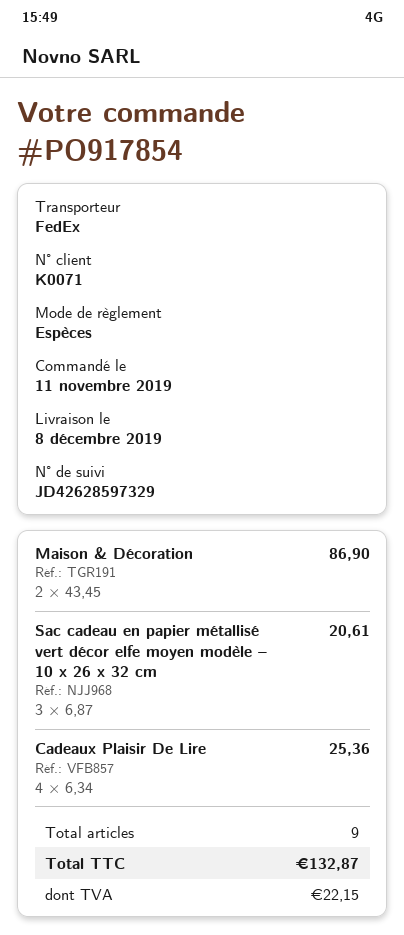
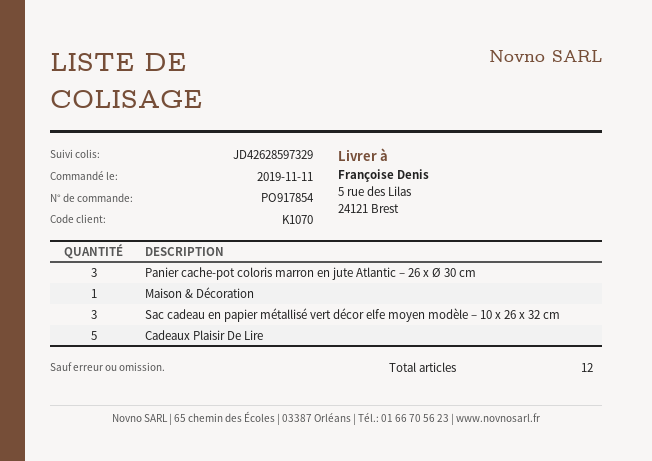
customer number: K0071 -> K1070
Maison & Décoration: 2 -> 1
Cadeaux Plaisir De Lire: 4 -> 5
Panier cache-pot coloris marron en jute Atlantic – 26 x Ø 30 cm: none -> 3
total quantity: 9 -> 12

